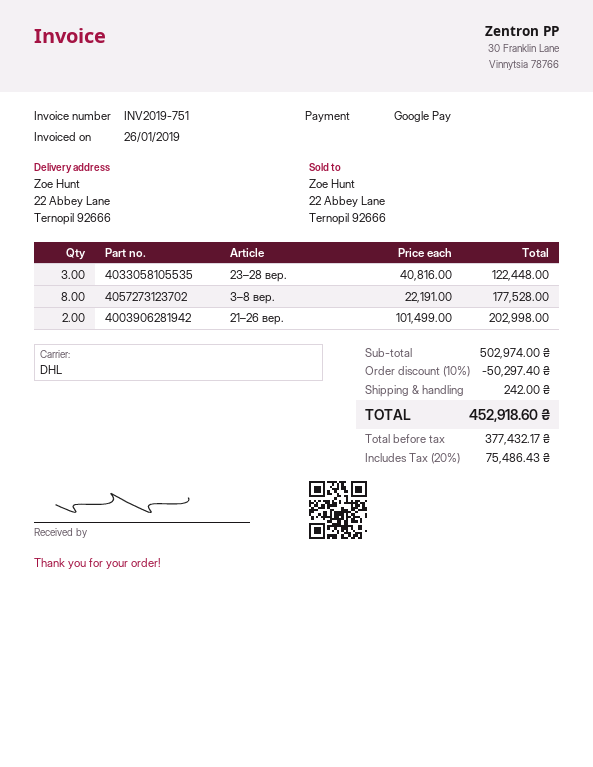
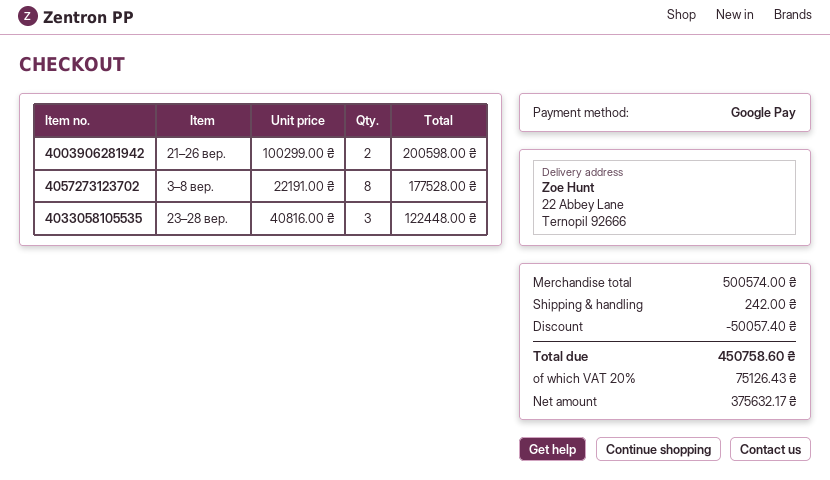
21–26 вер.: 2 x 101499.00 = 202998.00 -> 2 x 100299.00 = 200598.00
subtotal: 502974.00 -> 500574.00
discount: 50297.40 -> 50057.40
net: 377432.17 -> 375632.17
tax: 20% = 75486.43 -> 20% = 75126.43
total: 452918.60 -> 450758.60

